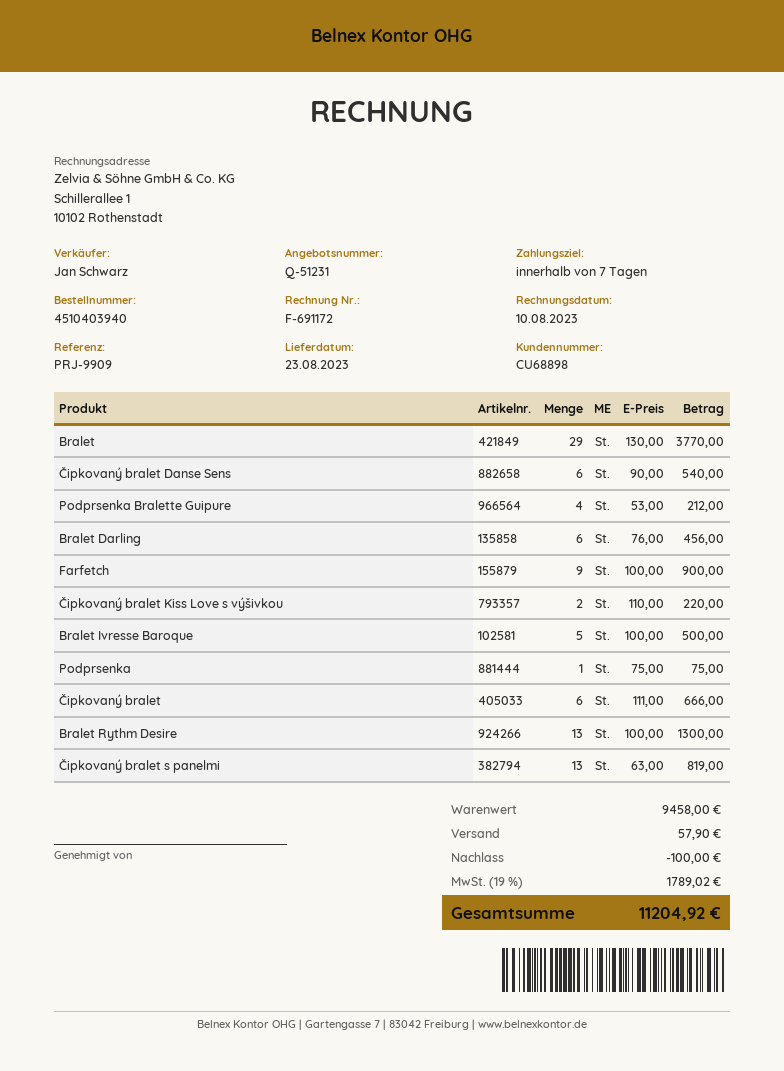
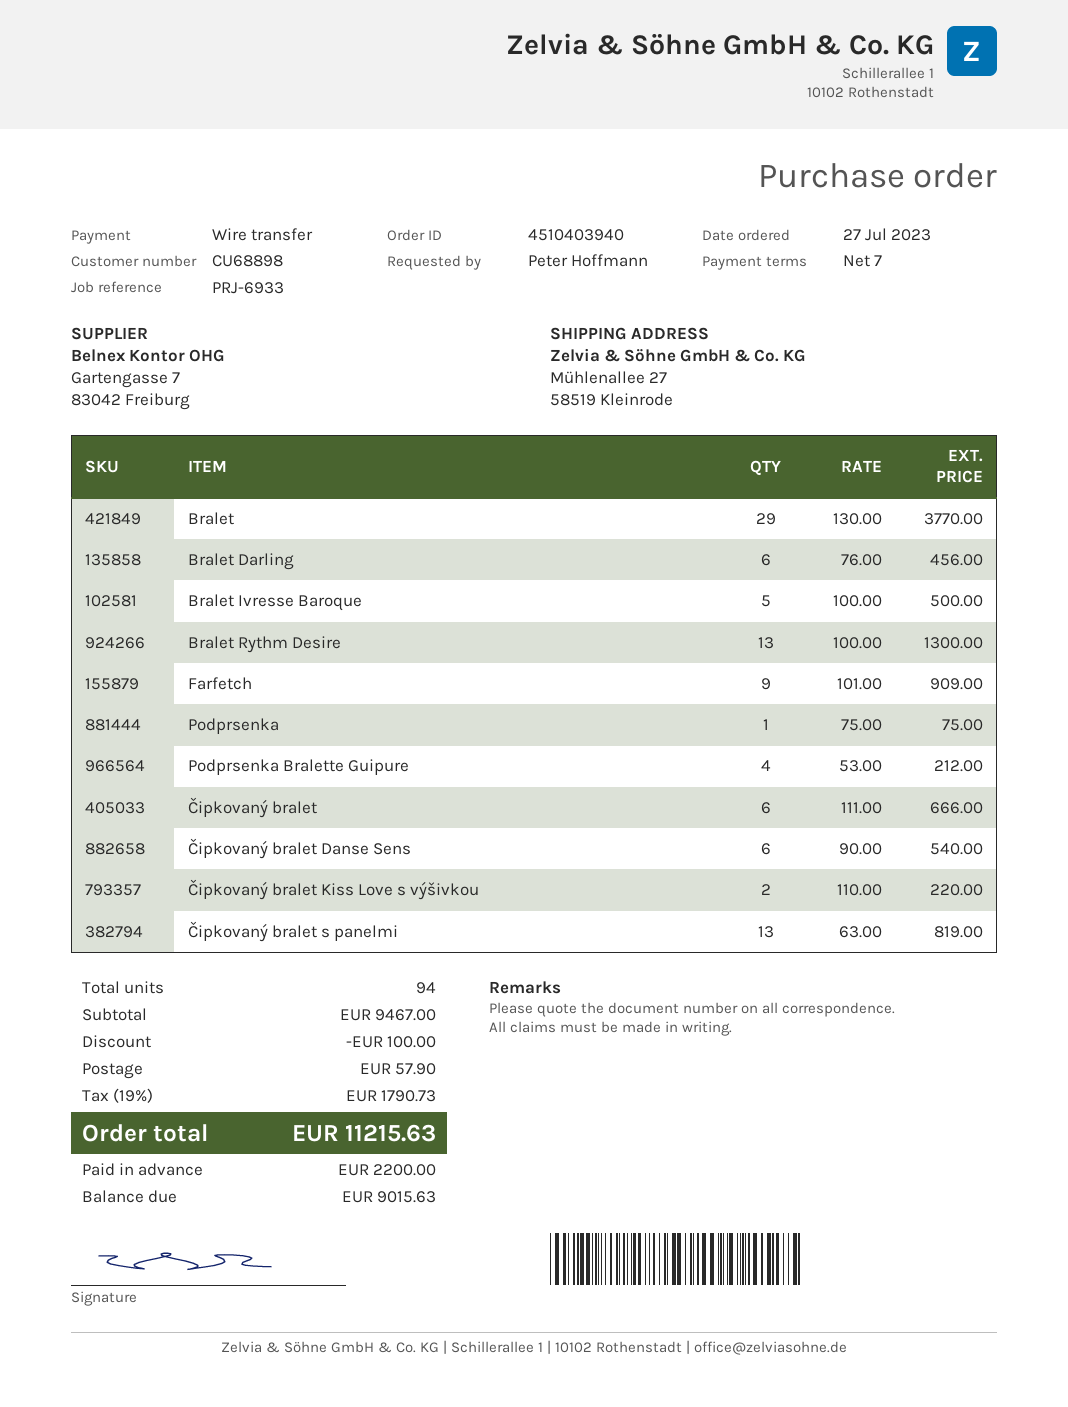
reference: PRJ-9909 -> PRJ-6933
Farfetch: 9 x 100.00 = 900.00 -> 9 x 101.00 = 909.00
subtotal: 9458.00 -> 9467.00
tax: 19% = 1789.02 -> 19% = 1790.73
total: 11204.92 -> 11215.63

